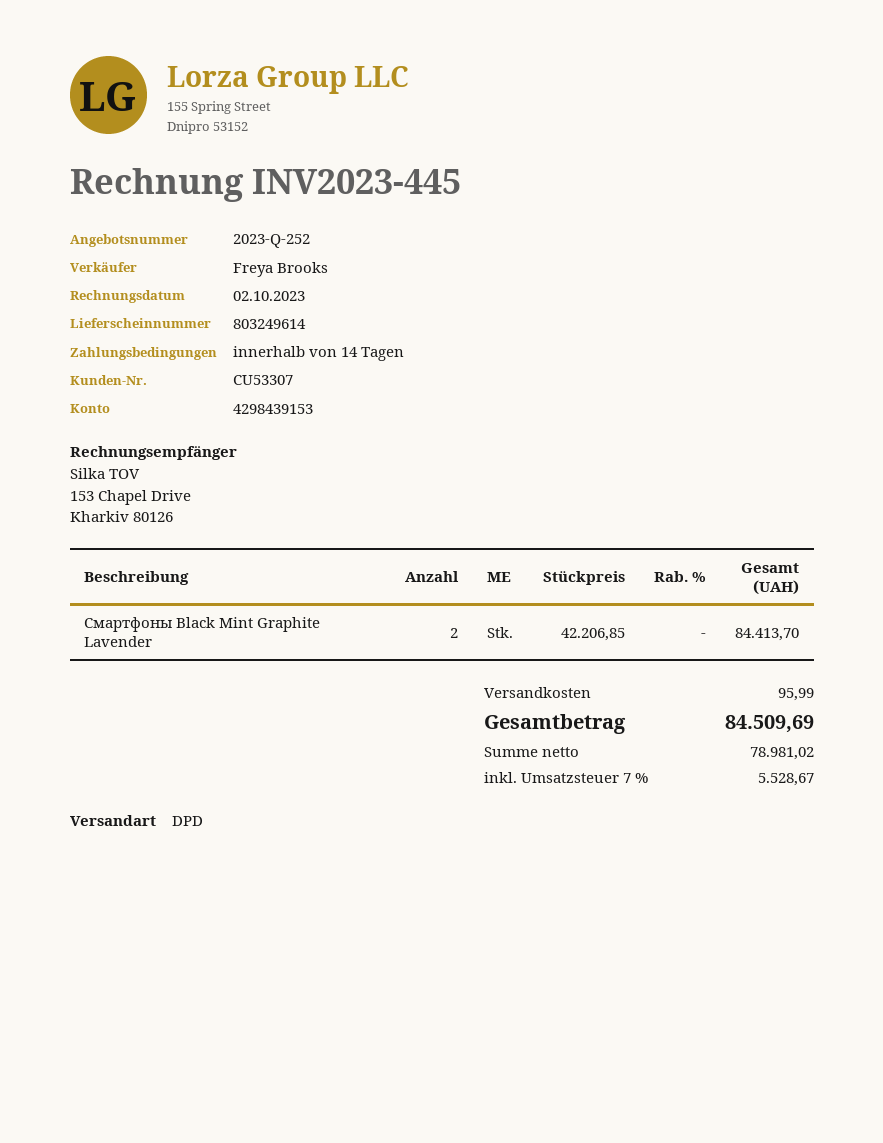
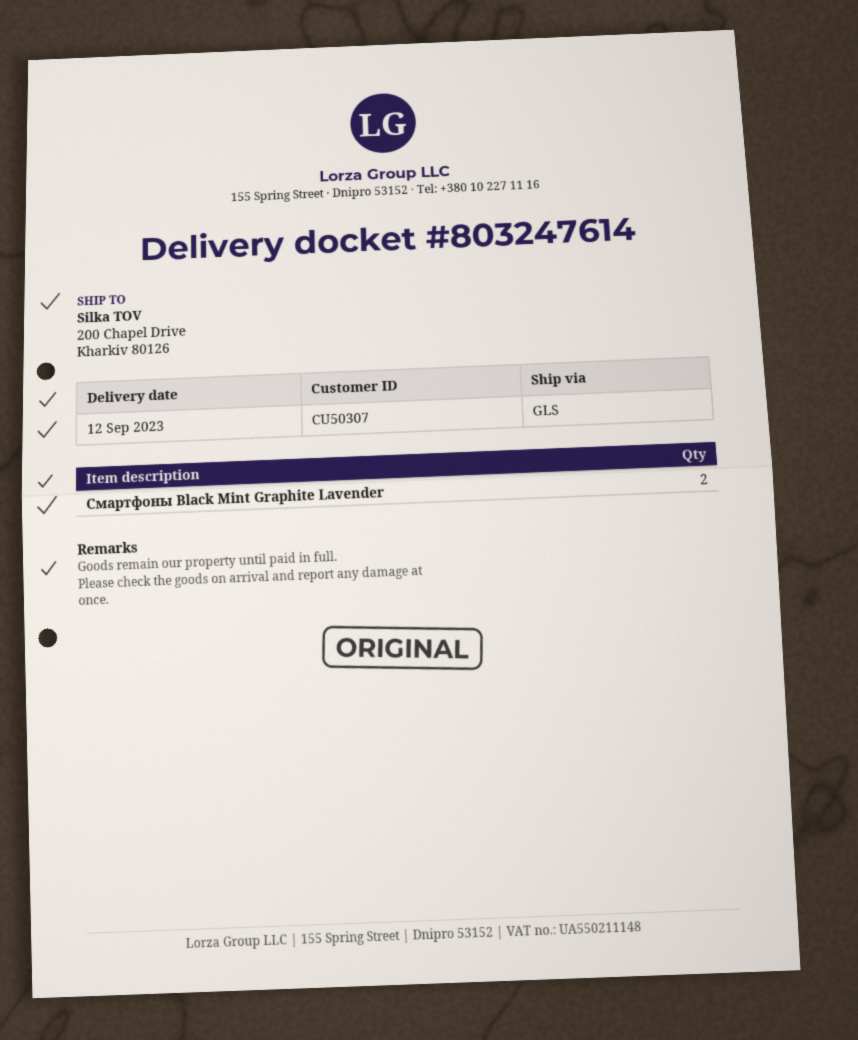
delivery note number: 803249614 -> 803247614
customer number: CU53307 -> CU50307
shipping method: DPD -> GLS

